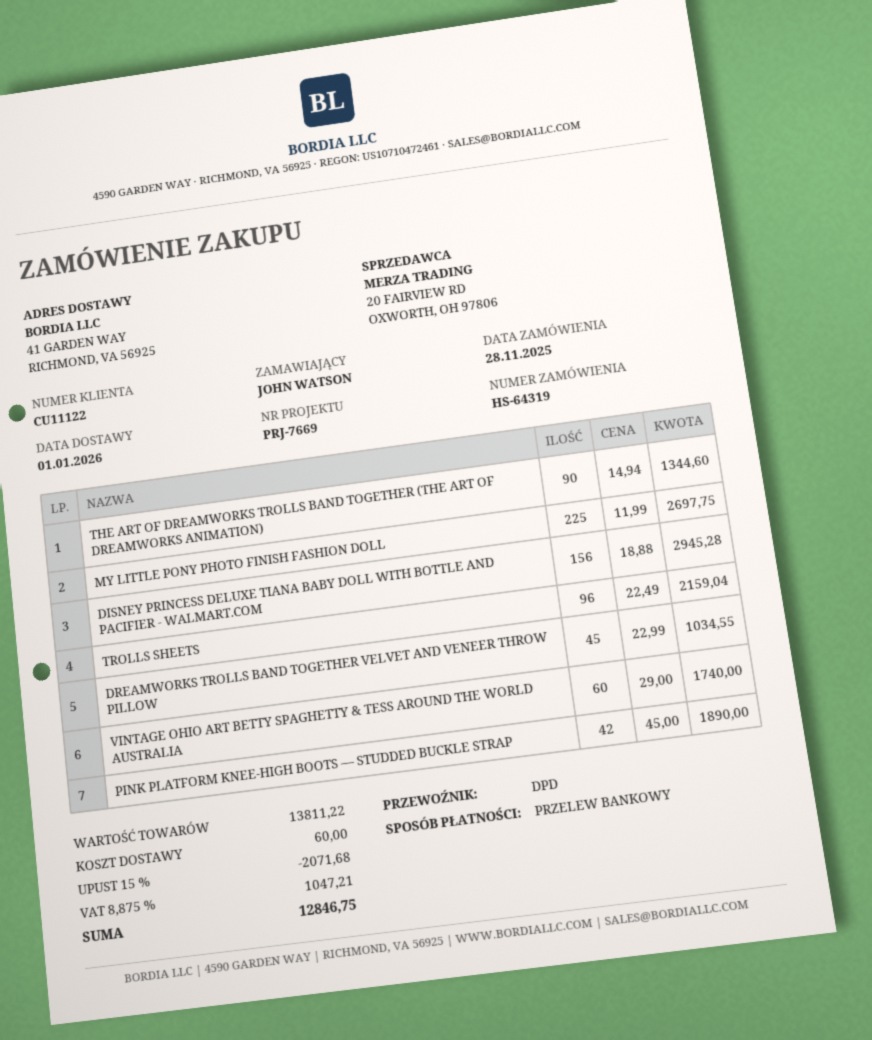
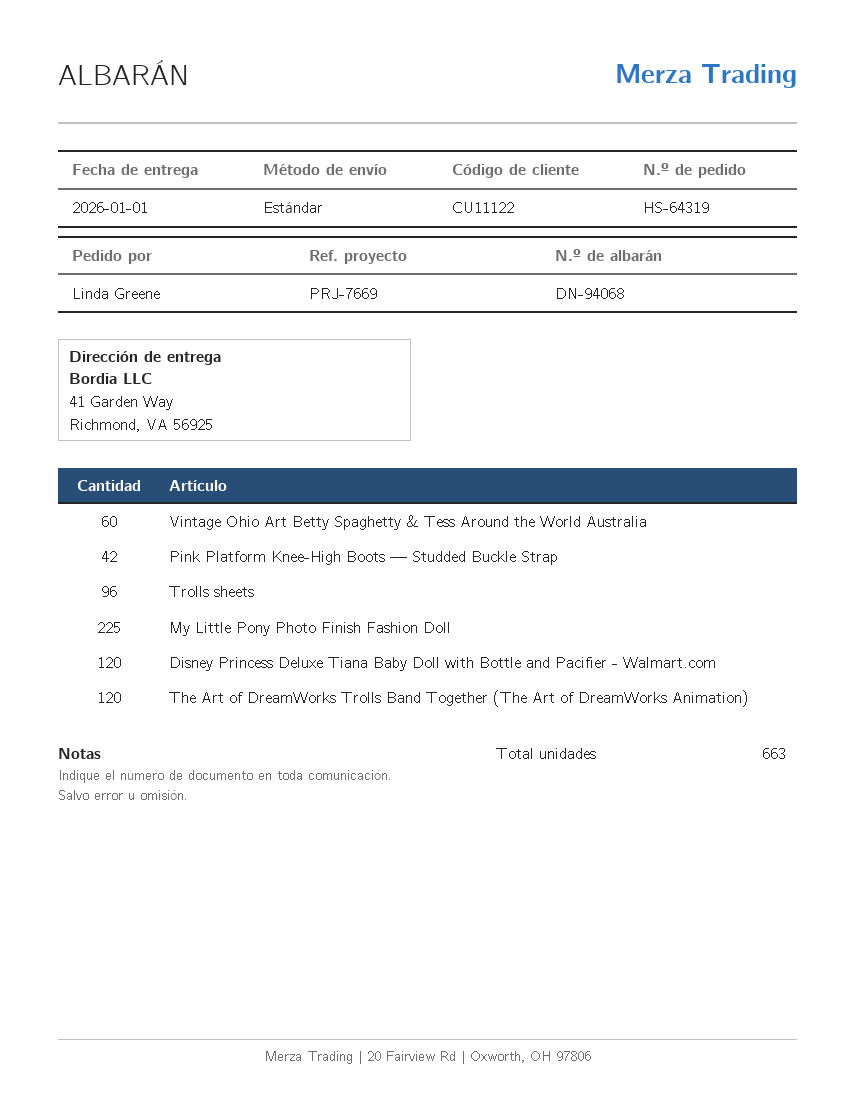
ordered by: JOHN WATSON -> Linda Greene
shipping method: DPD -> standard
THE ART OF DREAMWORKS TROLLS BAND TOGETHER (THE ART OF DREAMWORKS ANIMATION): 90 -> 120
DISNEY PRINCESS DELUXE TIANA BABY DOLL WITH BOTTLE AND PACIFIER - WALMART.COM: 156 -> 120
DREAMWORKS TROLLS BAND TOGETHER VELVET AND VENEER THROW PILLOW: 45 -> none

